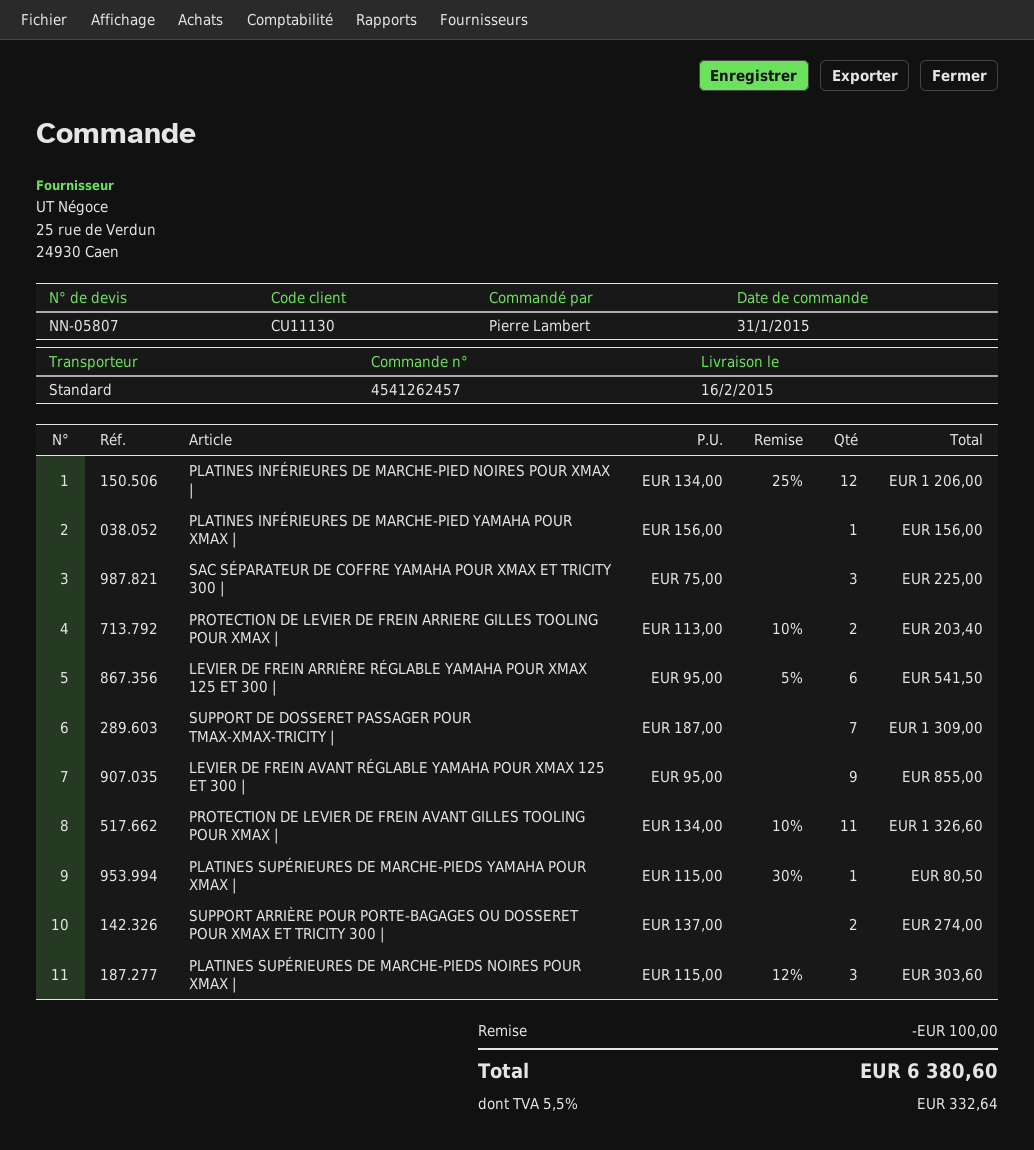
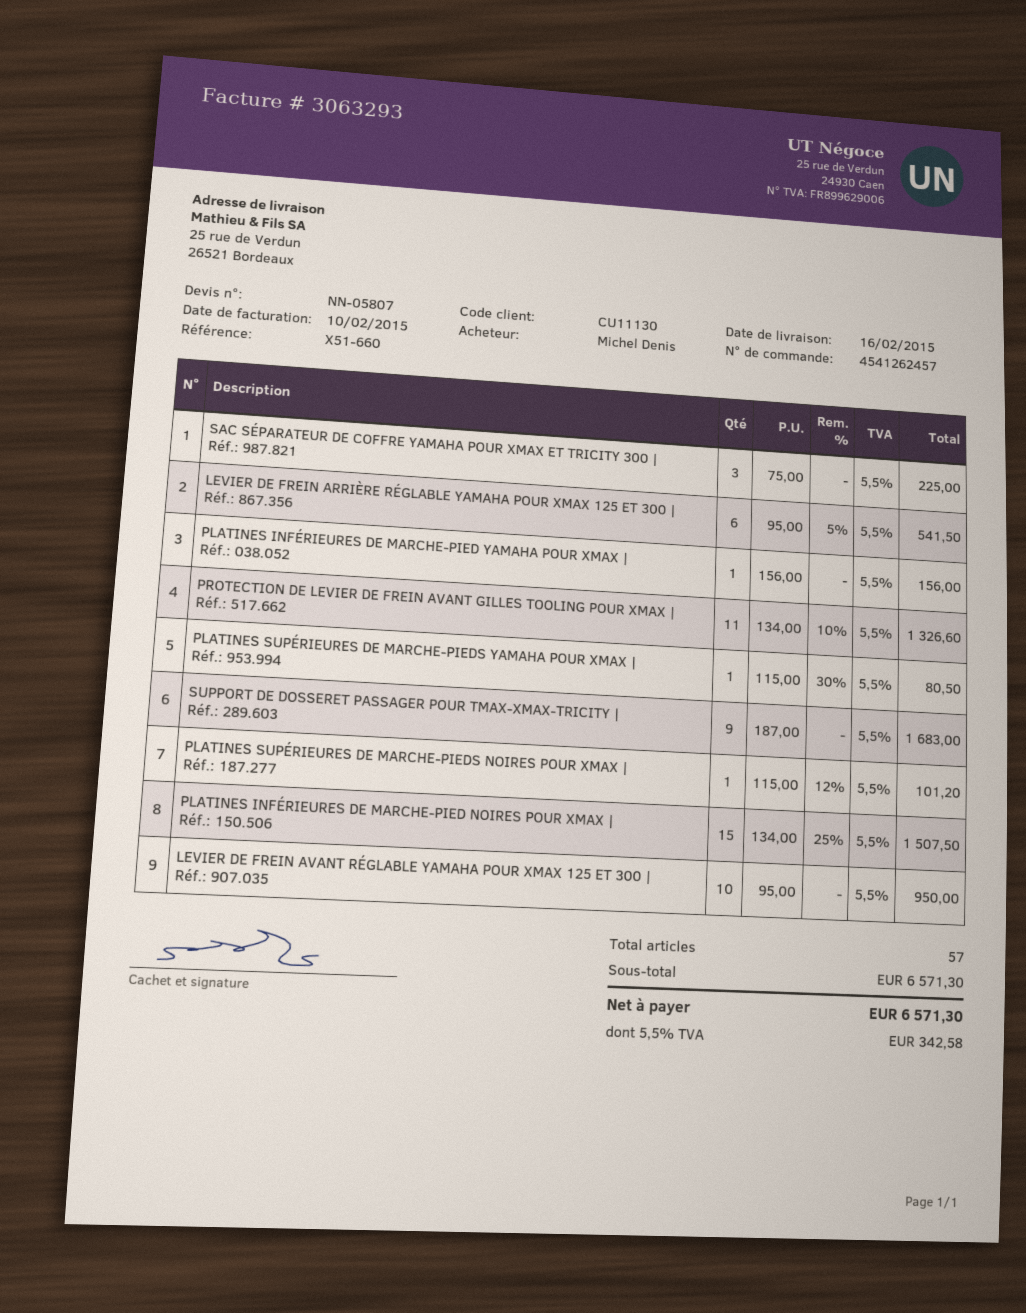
ordered by: Pierre Lambert -> Michel Denis
PLATINES INFÉRIEURES DE MARCHE-PIED NOIRES POUR XMAX |: 12 x 134.00 - 25% = 1206.00 -> 15 x 134.00 - 25% = 1507.50
PROTECTION DE LEVIER DE FREIN ARRIERE GILLES TOOLING POUR XMAX |: 2 x 113.00 - 10% = 203.40 -> none
SUPPORT DE DOSSERET PASSAGER POUR TMAX-XMAX-TRICITY |: 7 x 187.00 = 1309.00 -> 9 x 187.00 = 1683.00
LEVIER DE FREIN AVANT RÉGLABLE YAMAHA POUR XMAX 125 ET 300 |: 9 x 95.00 = 855.00 -> 10 x 95.00 = 950.00
SUPPORT ARRIÈRE POUR PORTE-BAGAGES OU DOSSERET POUR XMAX ET TRICITY 300 |: 2 x 137.00 = 274.00 -> none
PLATINES SUPÉRIEURES DE MARCHE-PIEDS NOIRES POUR XMAX |: 3 x 115.00 - 12% = 303.60 -> 1 x 115.00 - 12% = 101.20
discount: 100.00 -> none
tax: 5.5% = 332.64 -> 5.5% = 342.58
total: 6380.60 -> 6571.30

